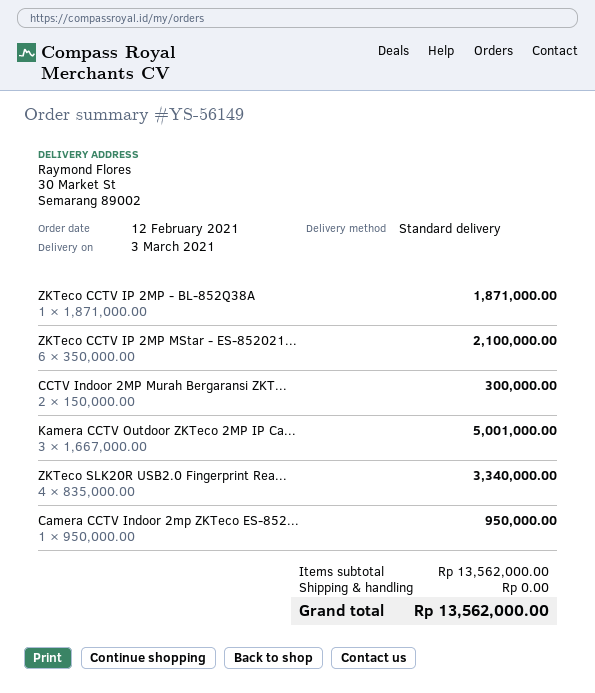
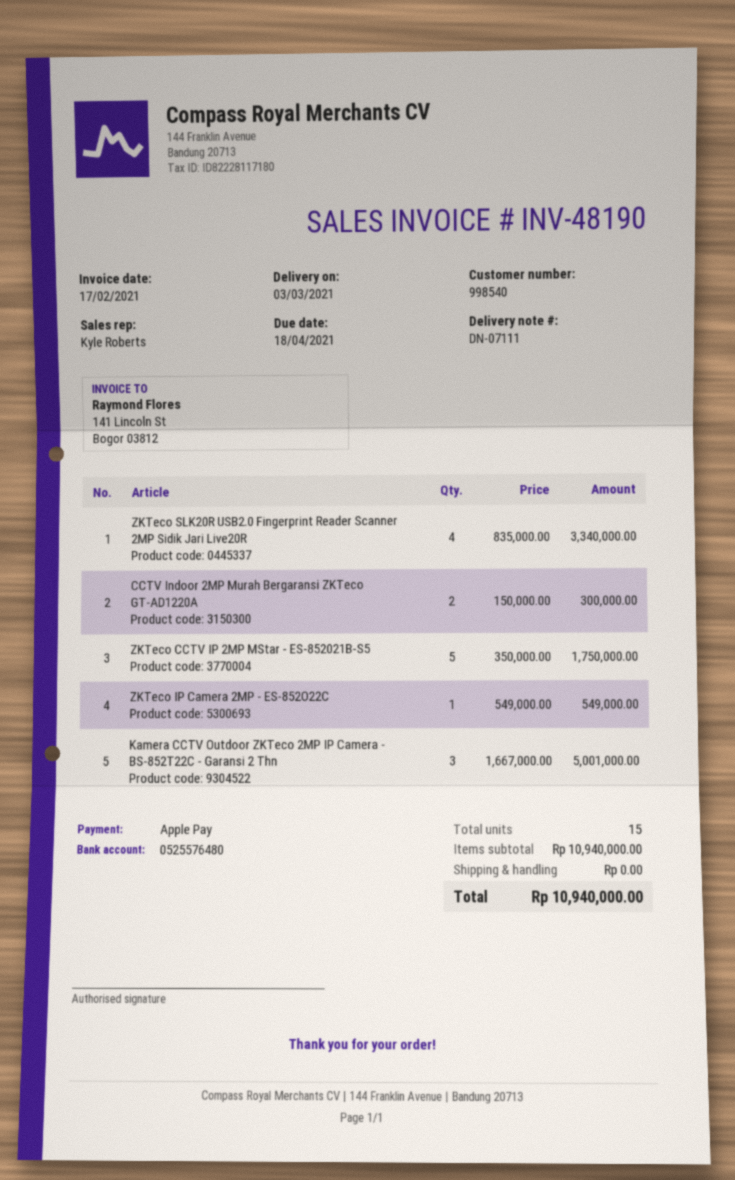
ZKTeco CCTV IP 2MP - BL-852Q38A: 1 x 1871000.00 = 1871000.00 -> none
ZKTeco CCTV IP 2MP MStar - ES-852021...: 6 x 350000.00 = 2100000.00 -> 5 x 350000.00 = 1750000.00
Camera CCTV Indoor 2mp ZKTeco ES-852...: 1 x 950000.00 = 950000.00 -> none
ZKTeco IP Camera 2MP - ES-852O22C: none -> 1 x 549000.00 = 549000.00
subtotal: 13562000.00 -> 10940000.00
total: 13562000.00 -> 10940000.00

